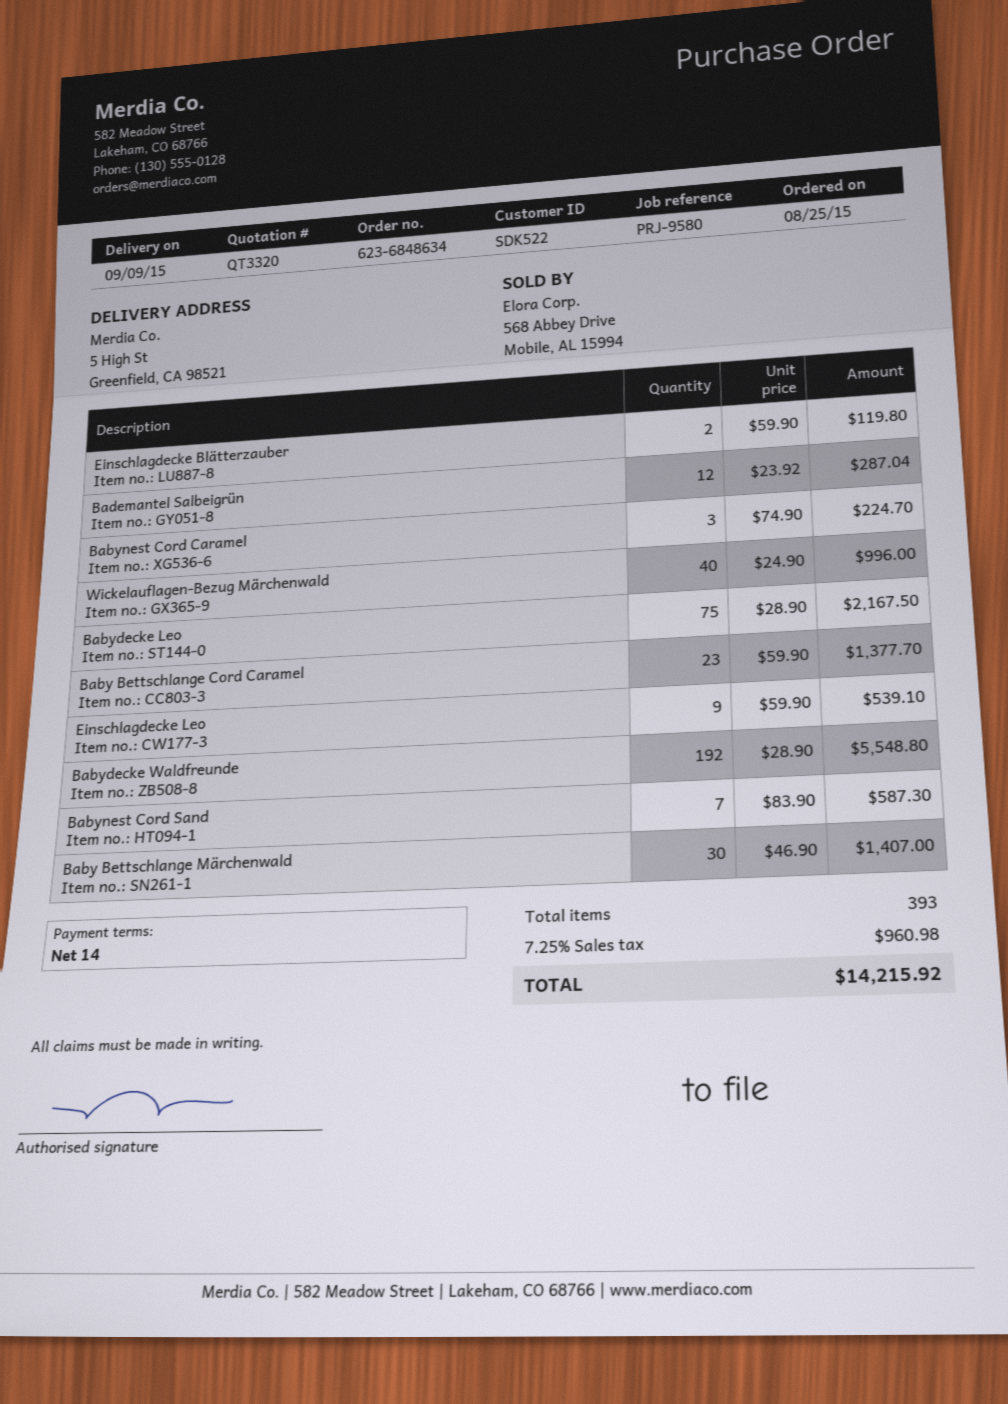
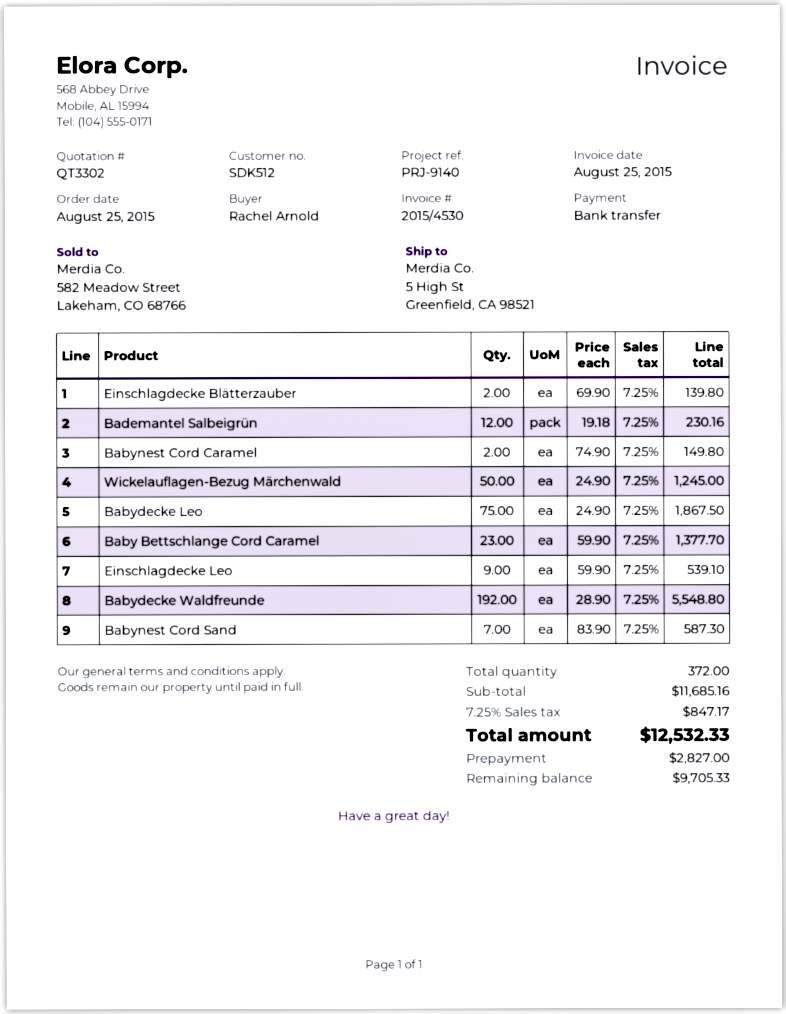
quote number: QT3320 -> QT3302
customer number: SDK522 -> SDK512
reference: PRJ-9580 -> PRJ-9140
Einschlagdecke Blätterzauber: 2 x 59.90 = 119.80 -> 2 x 69.90 = 139.80
Bademantel Salbeigrün: 12 x 23.92 = 287.04 -> 12 x 19.18 = 230.16
Babynest Cord Caramel: 3 x 74.90 = 224.70 -> 2 x 74.90 = 149.80
Wickelauflagen-Bezug Märchenwald: 40 x 24.90 = 996.00 -> 50 x 24.90 = 1245.00
Babydecke Leo: 75 x 28.90 = 2167.50 -> 75 x 24.90 = 1867.50
Baby Bettschlange Märchenwald: 30 x 46.90 = 1407.00 -> none
total quantity: 393 -> 372
tax: 7.25% = 960.98 -> 7.25% = 847.17
total: 14215.92 -> 12532.33

